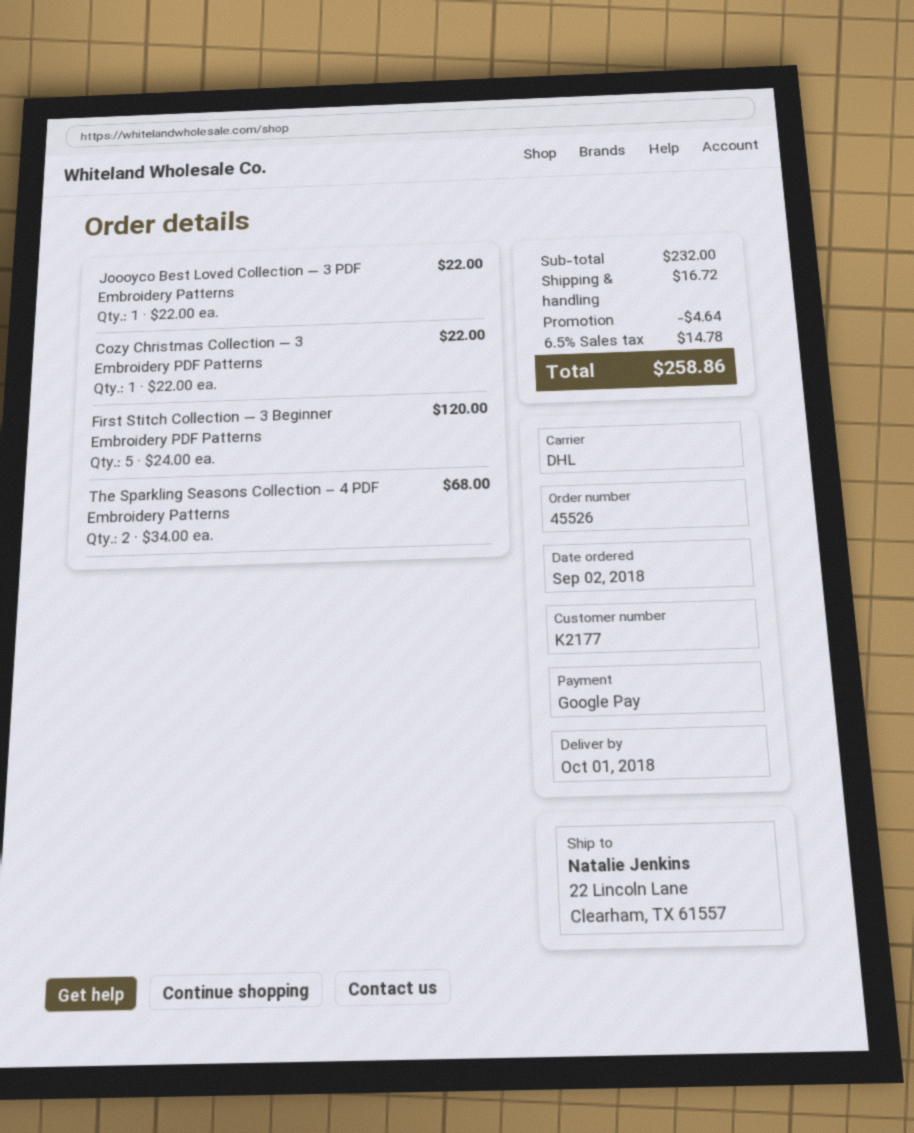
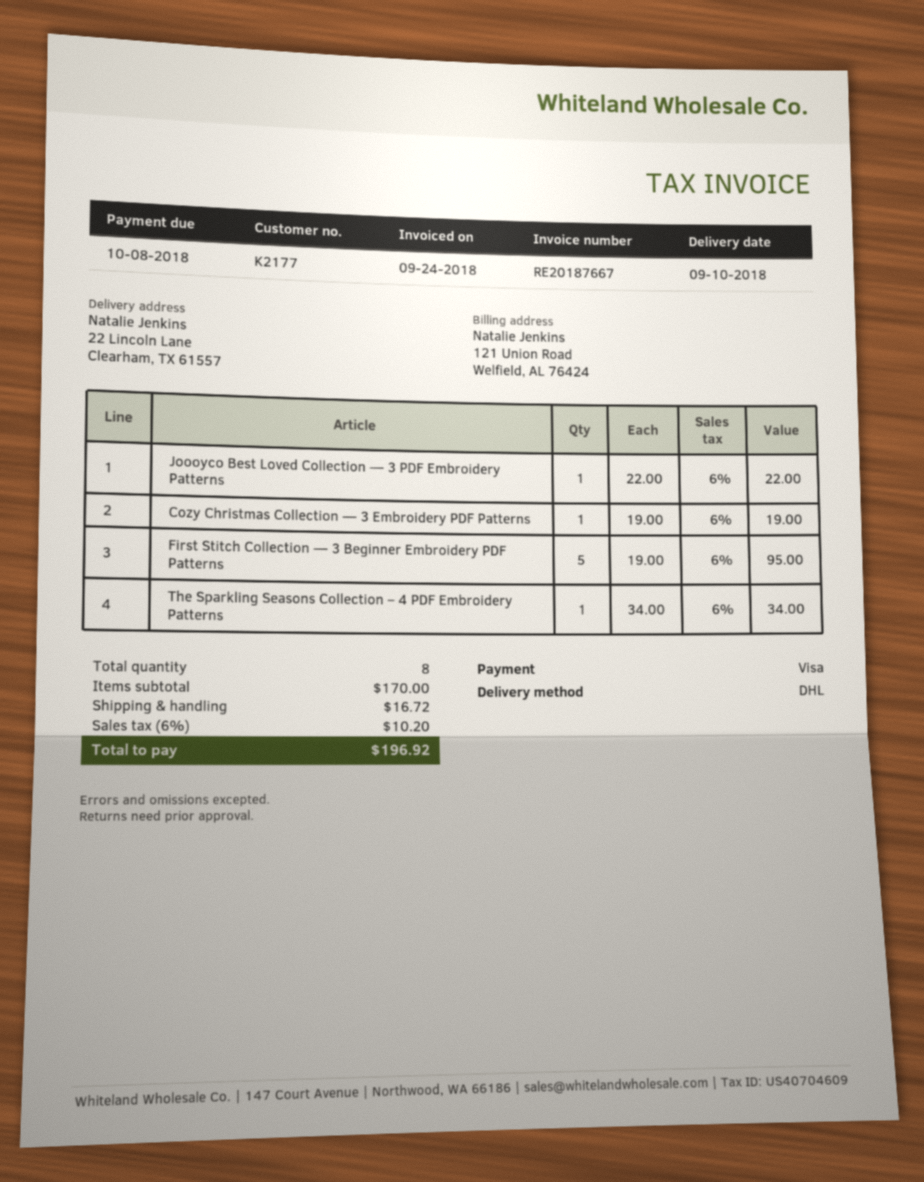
delivery date: 2018-10-01 -> 2018-09-10
payment method: Google Pay -> Visa
Cozy Christmas Collection — 3 Embroidery PDF Patterns: 1 x 22.00 = 22.00 -> 1 x 19.00 = 19.00
First Stitch Collection — 3 Beginner Embroidery PDF Patterns: 5 x 24.00 = 120.00 -> 5 x 19.00 = 95.00
The Sparkling Seasons Collection – 4 PDF Embroidery Patterns: 2 x 34.00 = 68.00 -> 1 x 34.00 = 34.00
subtotal: 232.00 -> 170.00
discount: 4.64 -> none
tax: 6.5% = 14.78 -> 6% = 10.20
total: 258.86 -> 196.92

